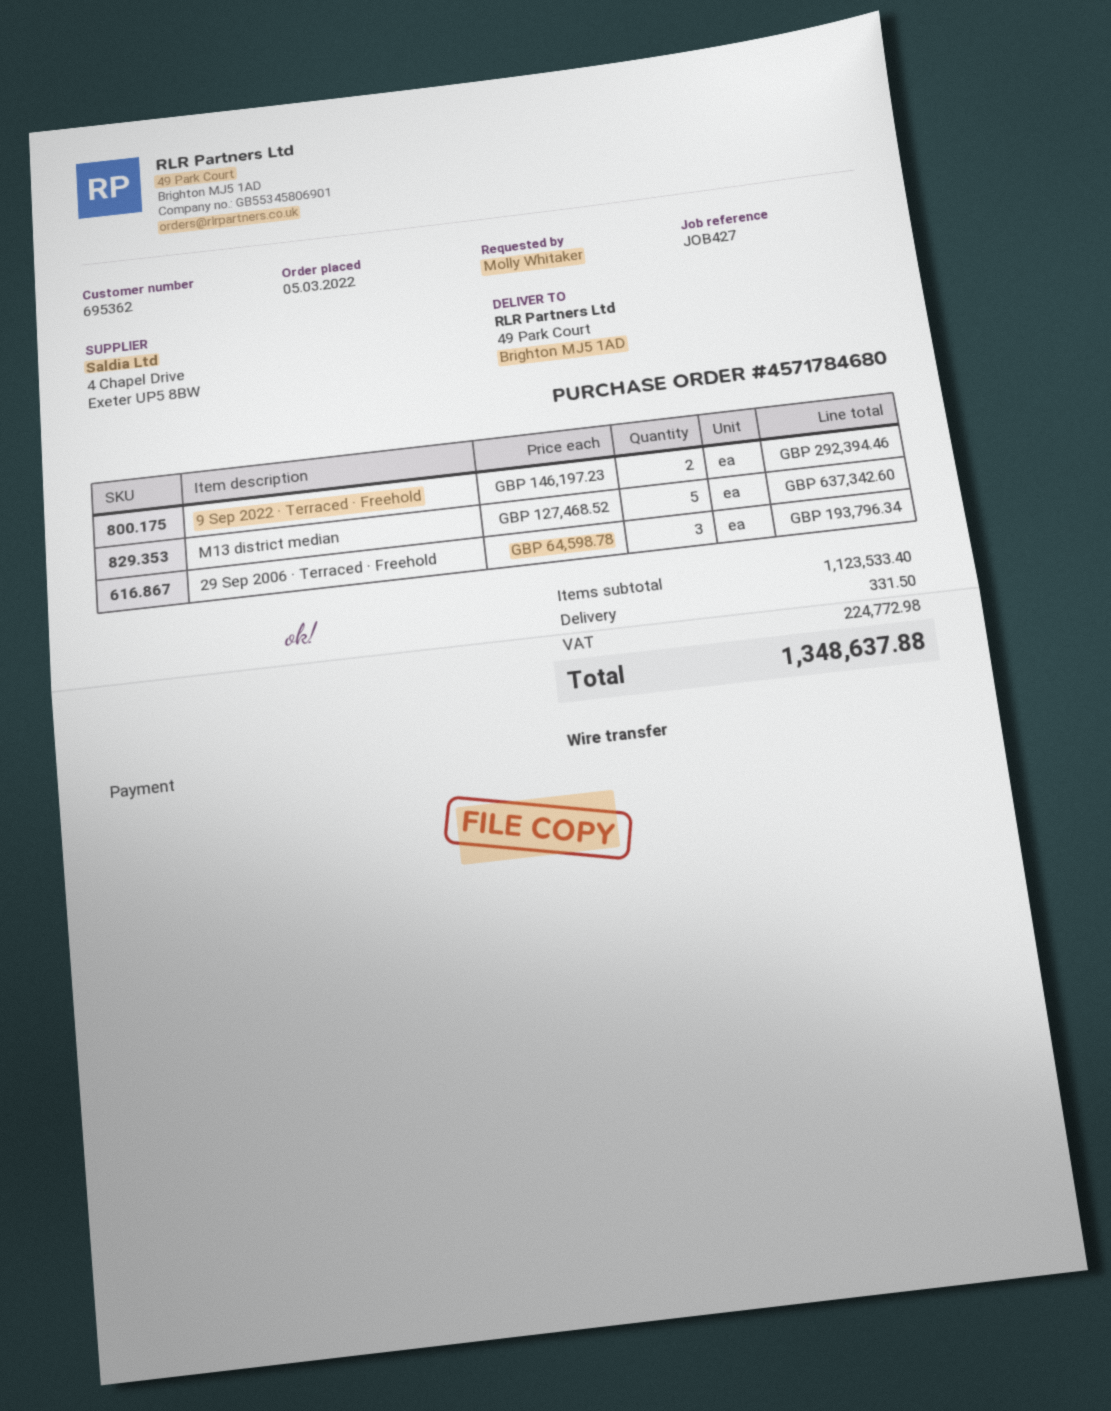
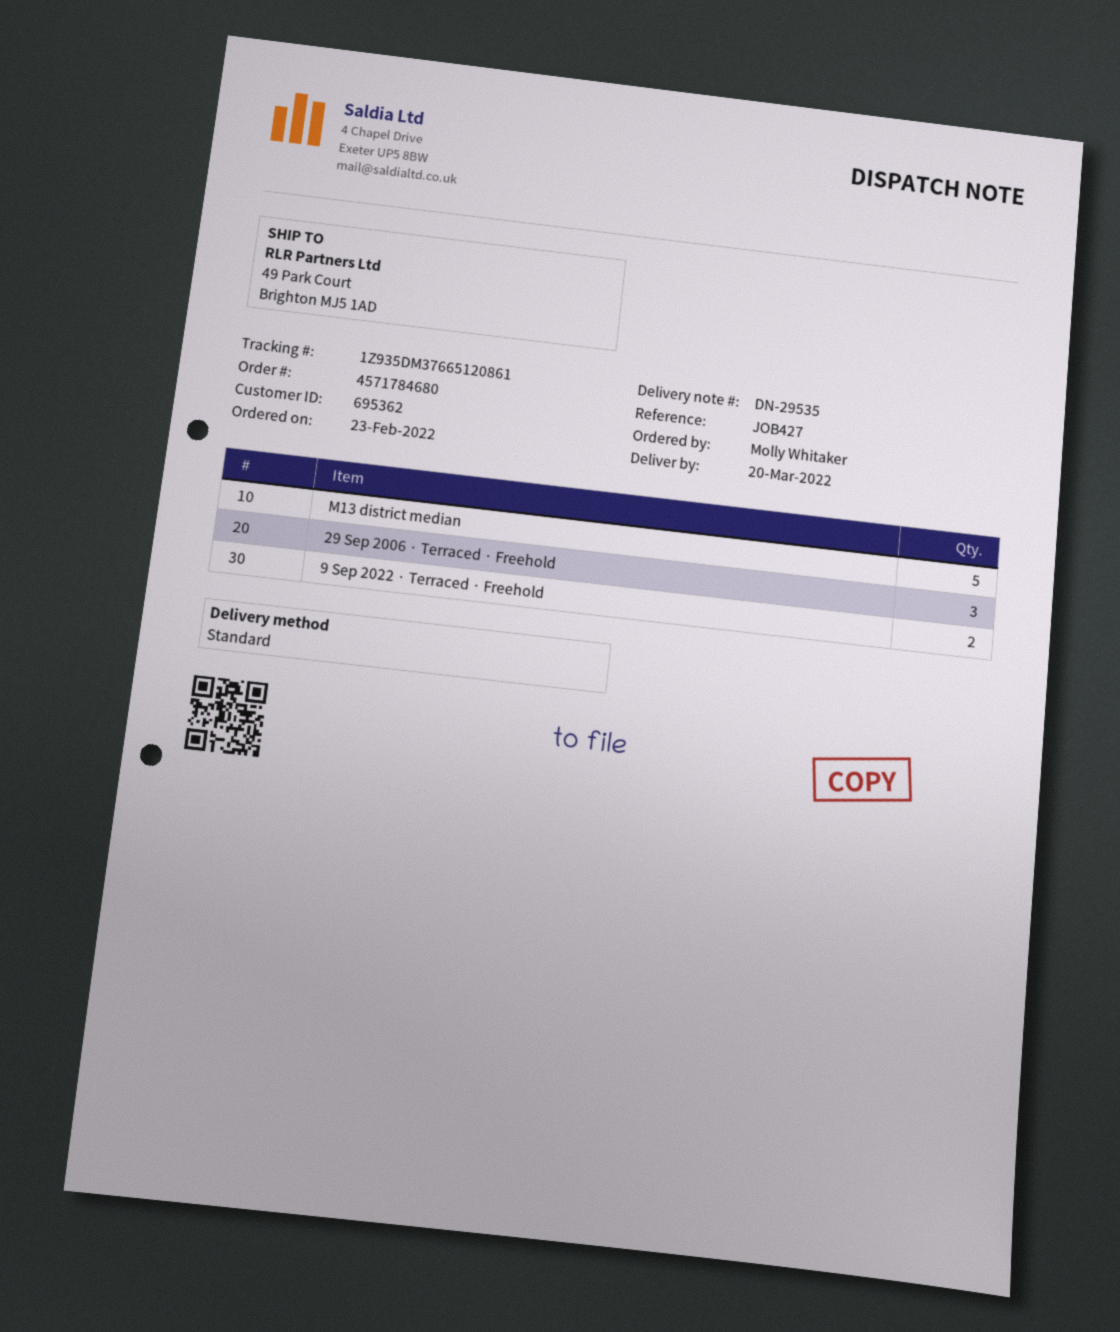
order date: 2022-03-05 -> 2022-02-23

